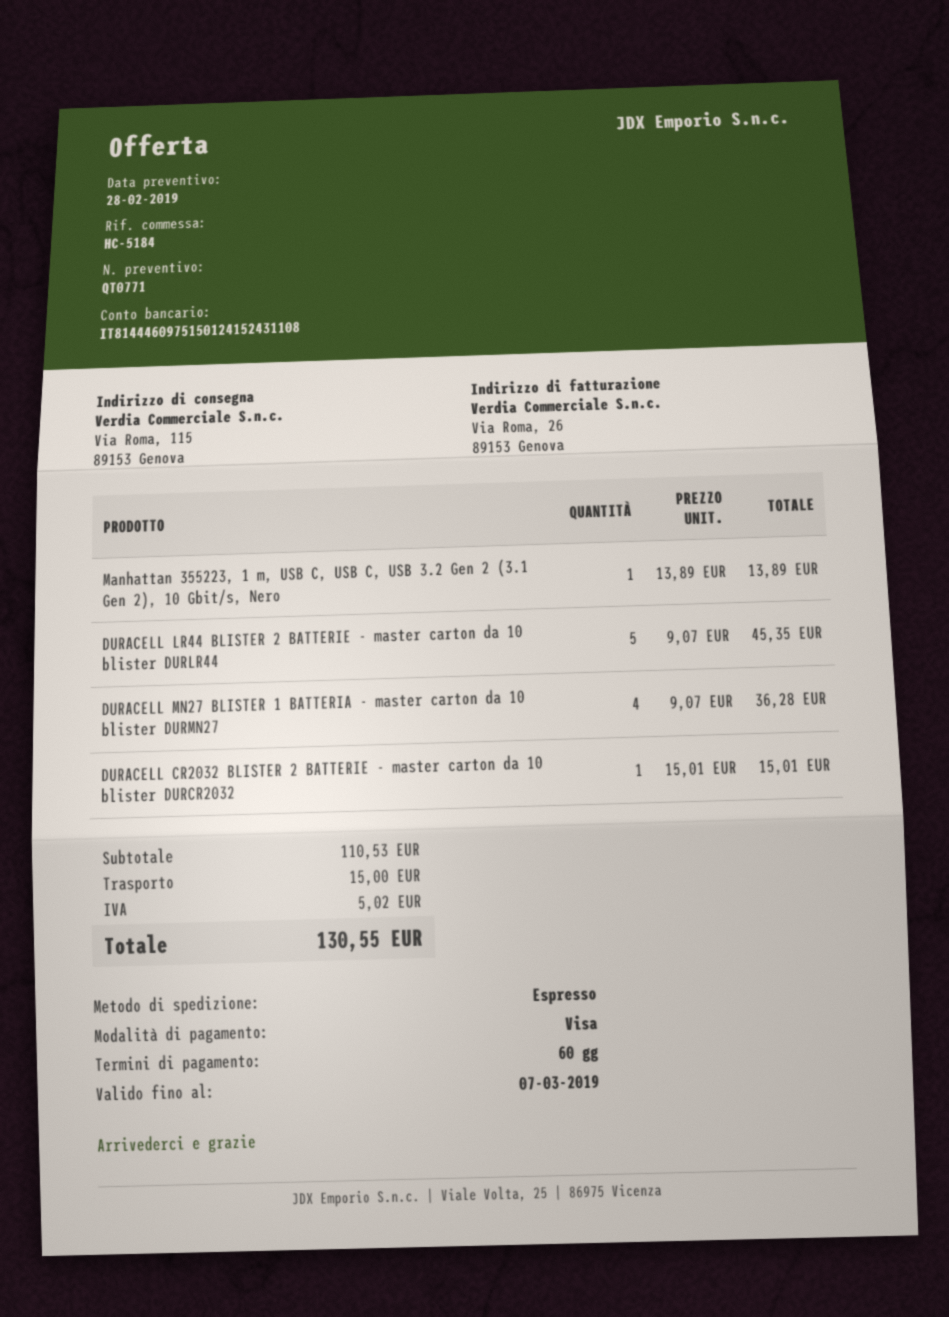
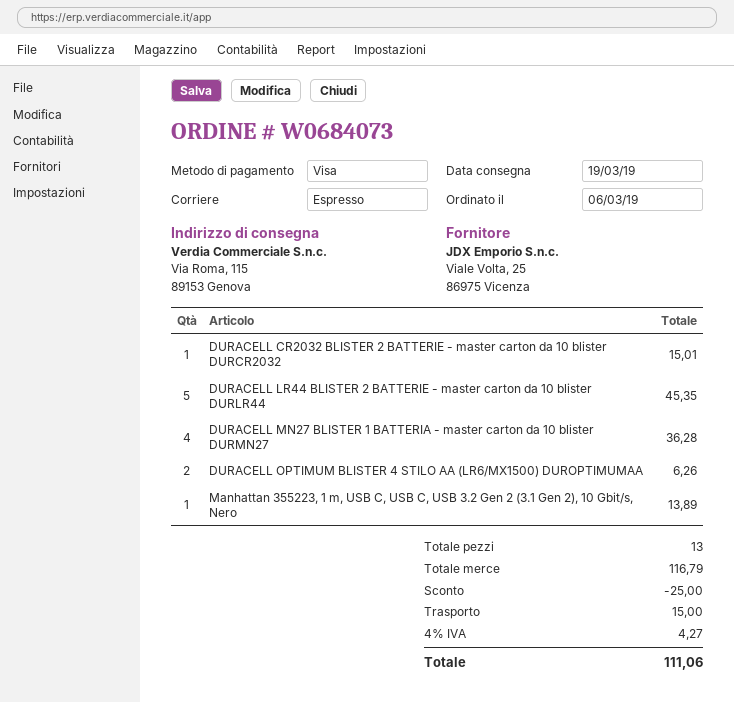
DURACELL OPTIMUM BLISTER 4 STILO AA (LR6/MX1500) DUROPTIMUMAA: none -> 2 for 6.26
subtotal: 110.53 -> 116.79
discount: none -> 25.00
tax: 5.02 -> 4.27
total: 130.55 -> 111.06

